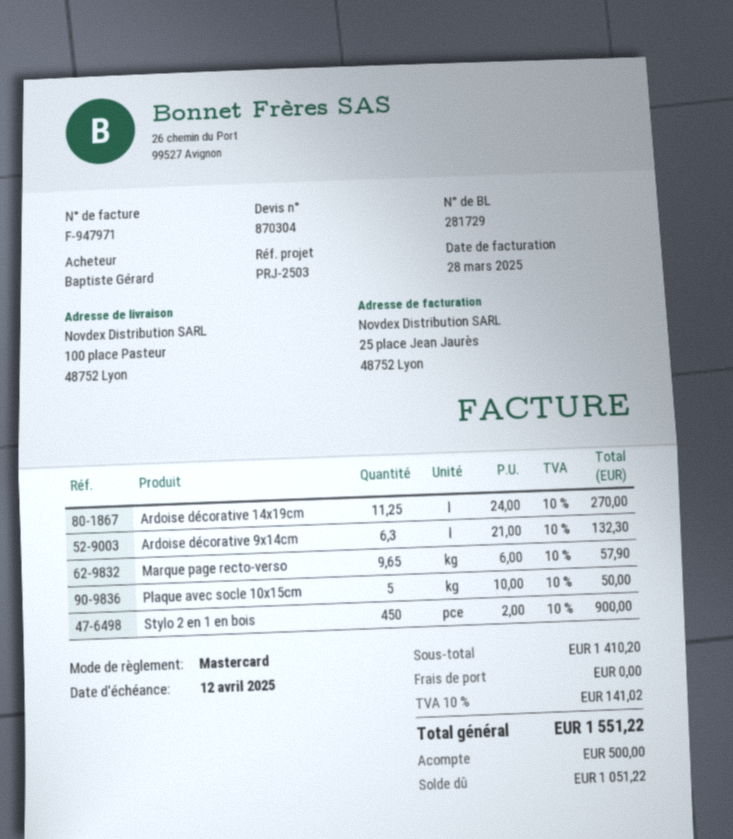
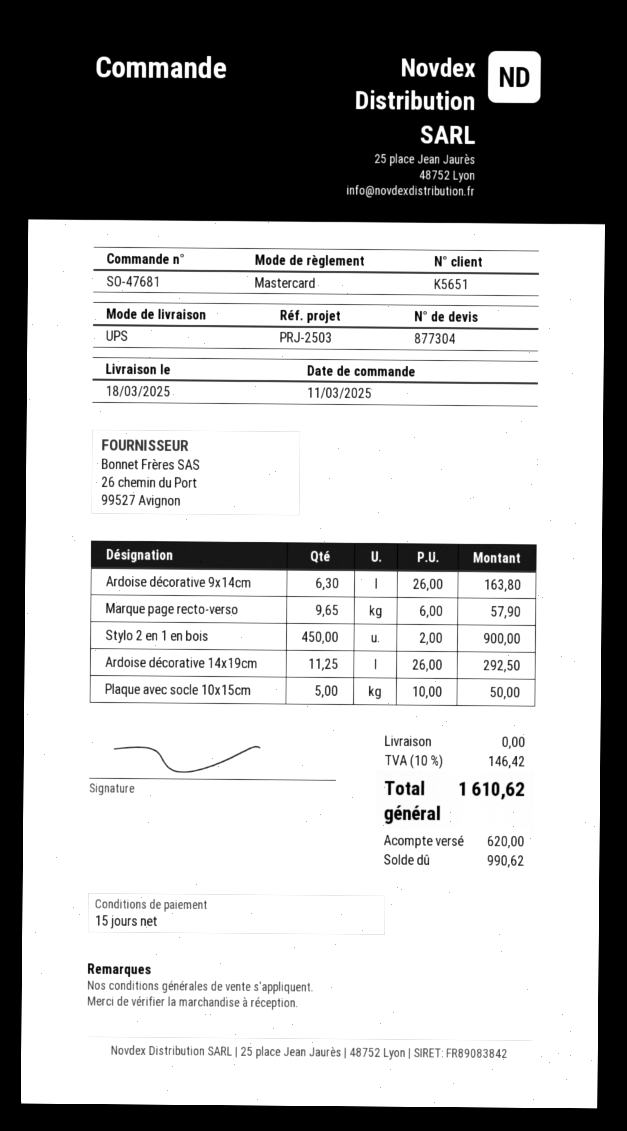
quote number: 870304 -> 877304
Ardoise décorative 14x19cm: 11.25 x 24.00 = 270.00 -> 11.25 x 26.00 = 292.50
Ardoise décorative 9x14cm: 6.3 x 21.00 = 132.30 -> 6.3 x 26.00 = 163.80
tax: 10% = 141.02 -> 10% = 146.42
total: 1551.22 -> 1610.62
deposit: 500.00 -> 620.00
balance: 1051.22 -> 990.62

